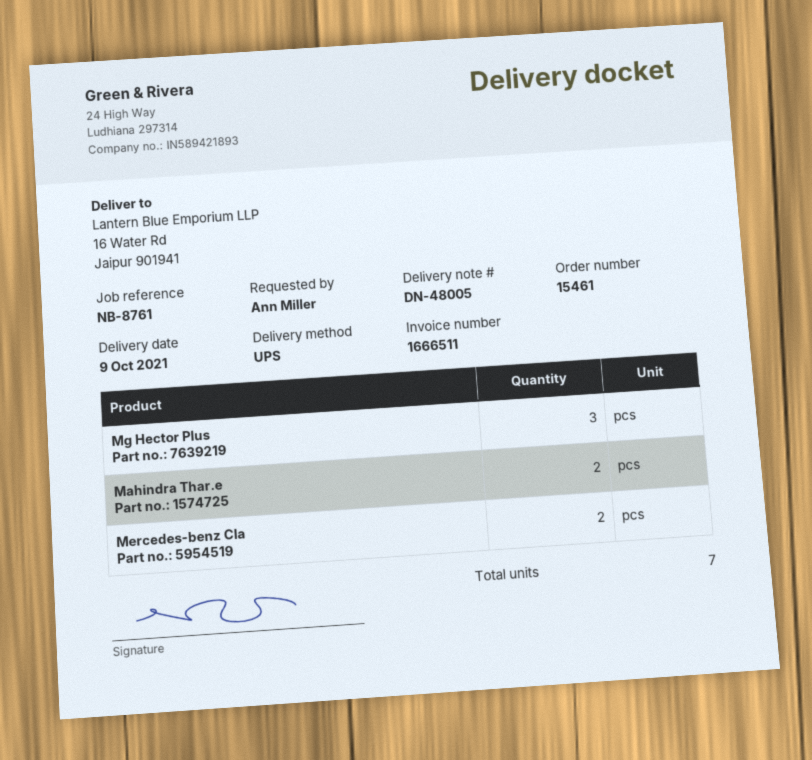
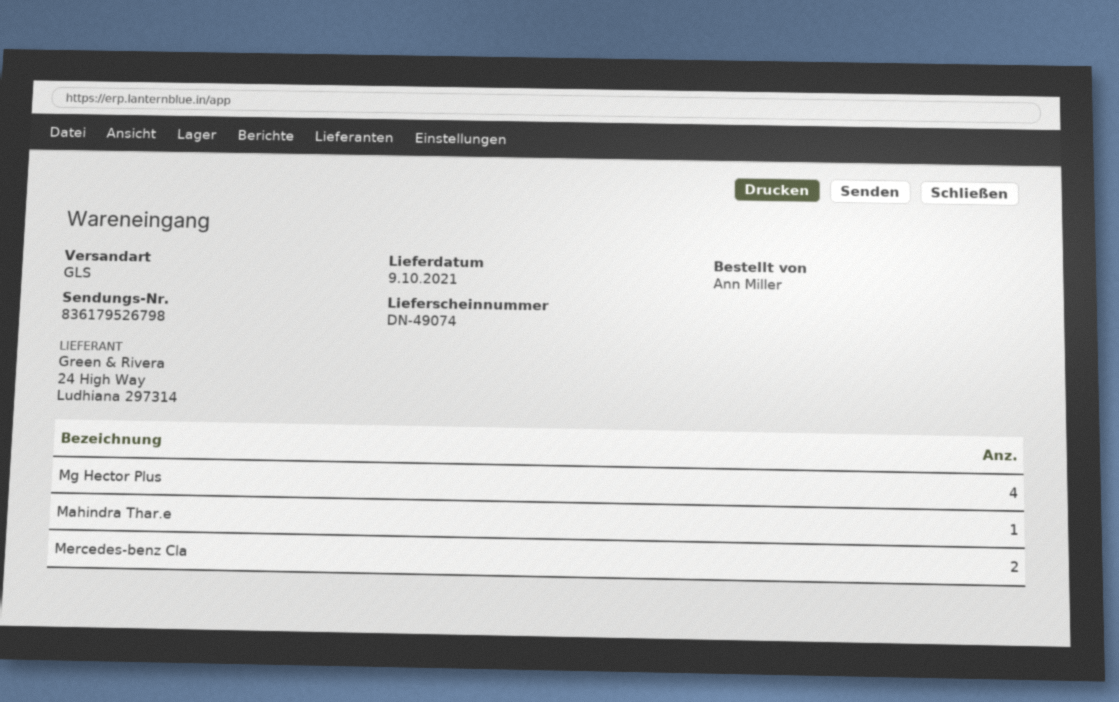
delivery note number: DN-48005 -> DN-49074
shipping method: UPS -> GLS
Mg Hector Plus: 3 -> 4
Mahindra Thar.e: 2 -> 1

